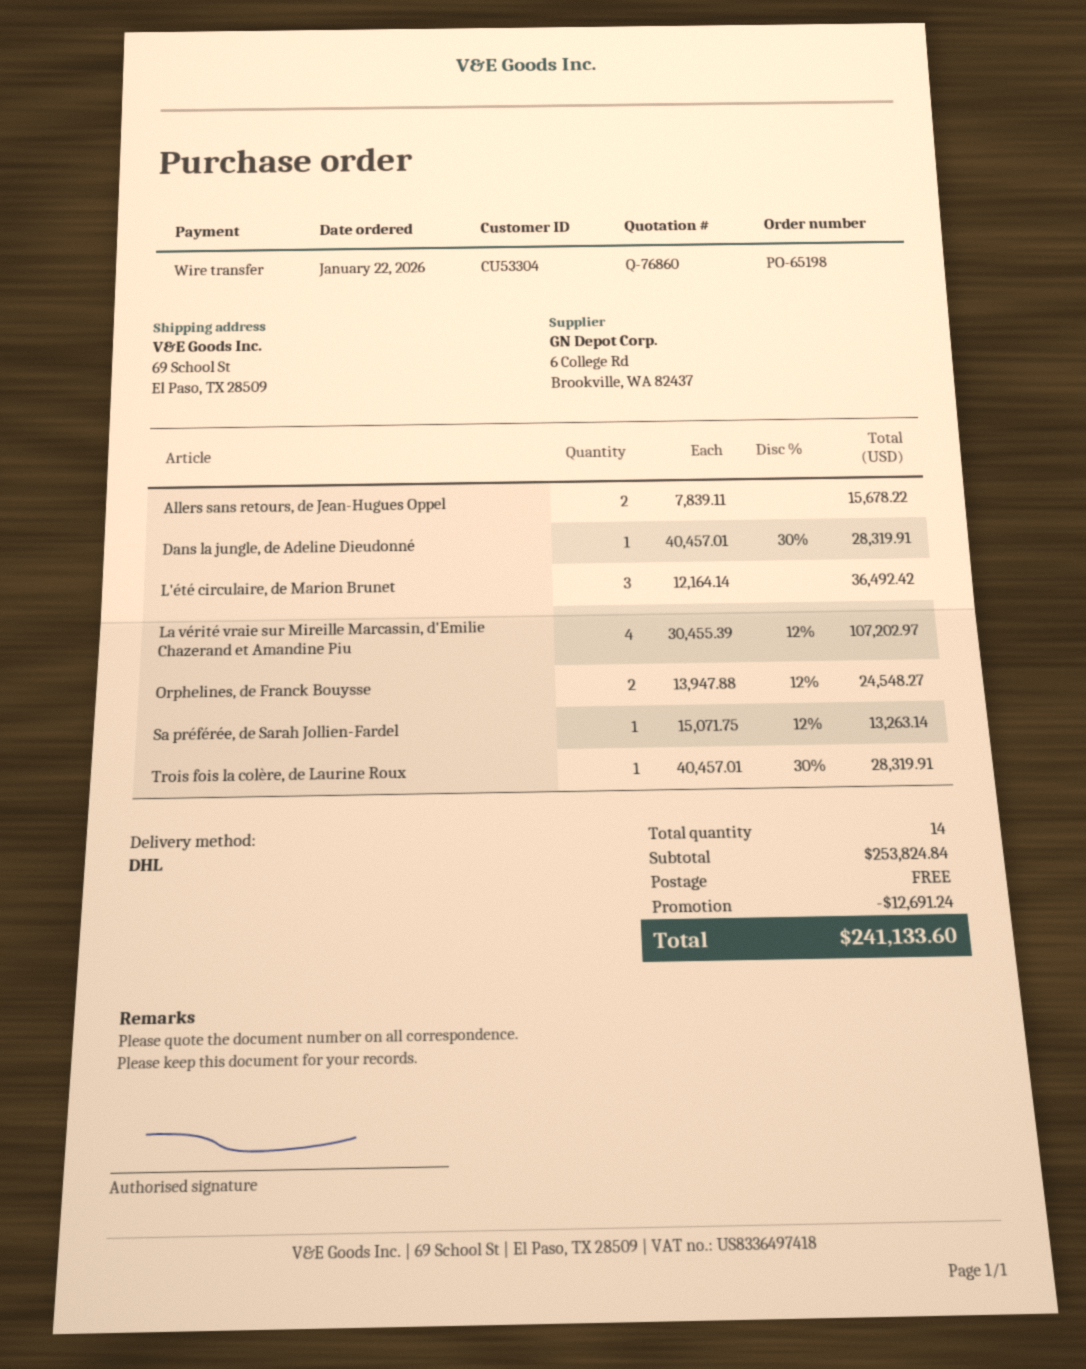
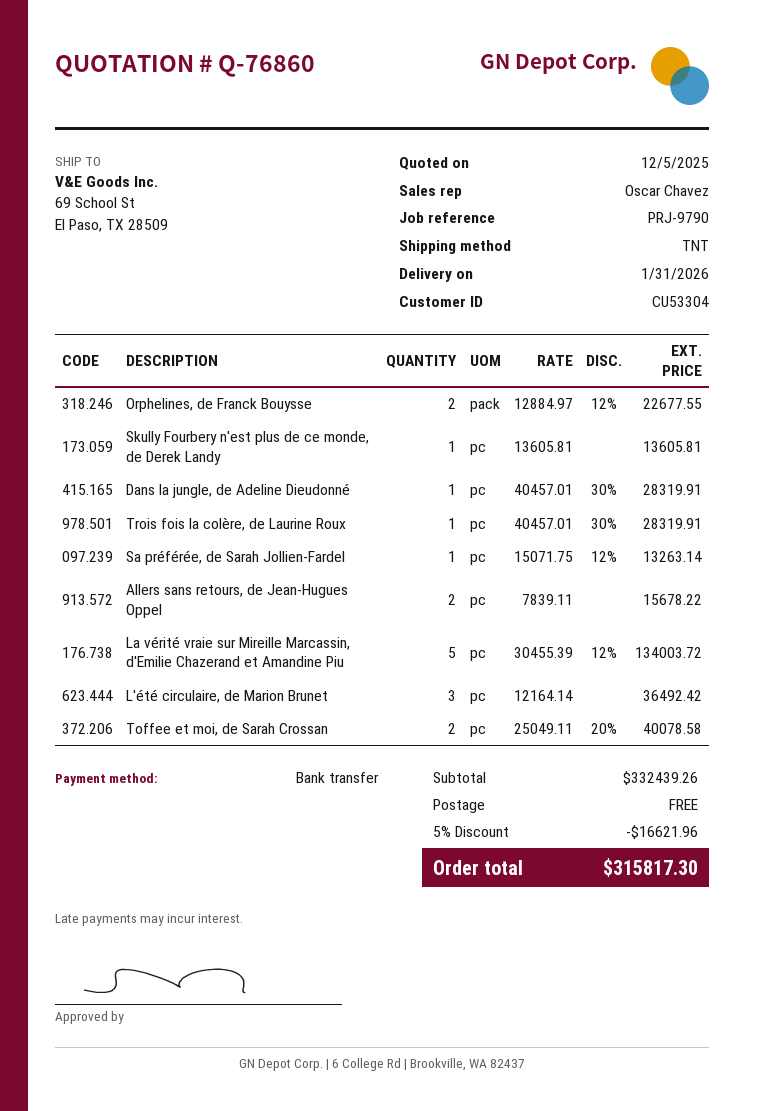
shipping method: DHL -> TNT
La vérité vraie sur Mireille Marcassin, d'Emilie Chazerand et Amandine Piu: 4 x 30455.39 - 12% = 107202.97 -> 5 x 30455.39 - 12% = 134003.72
Orphelines, de Franck Bouysse: 2 x 13947.88 - 12% = 24548.27 -> 2 x 12884.97 - 12% = 22677.55
Skully Fourbery n'est plus de ce monde, de Derek Landy: none -> 1 x 13605.81 = 13605.81
Toffee et moi, de Sarah Crossan: none -> 2 x 25049.11 - 20% = 40078.58
subtotal: 253824.84 -> 332439.26
discount: 12691.24 -> 16621.96
total: 241133.60 -> 315817.30

